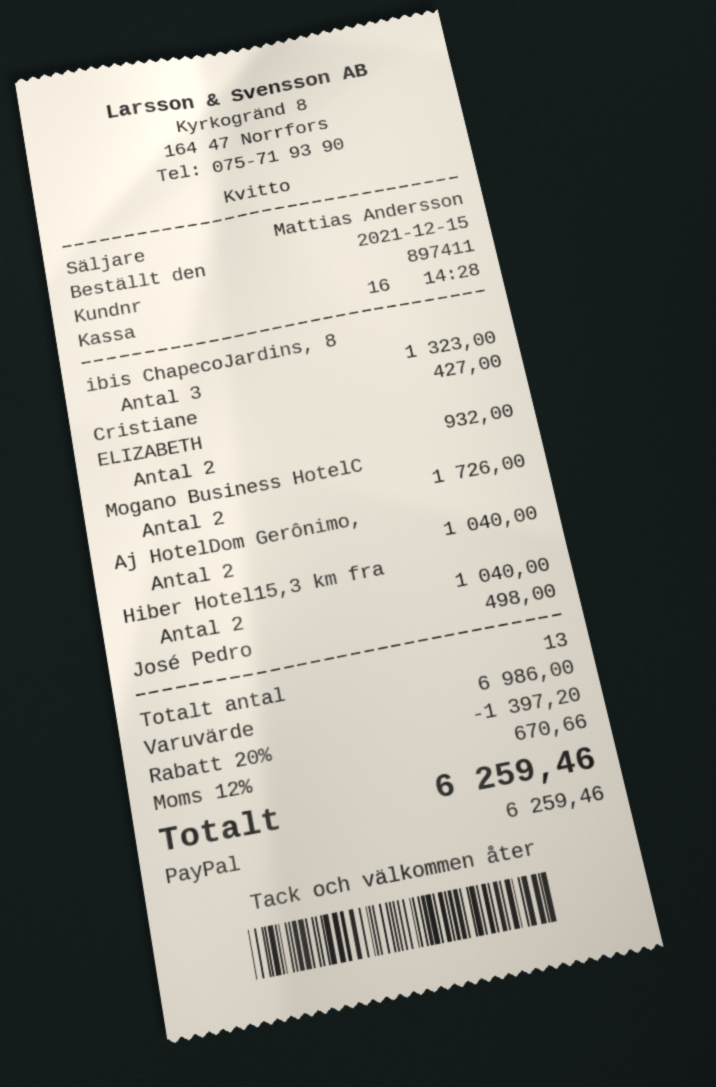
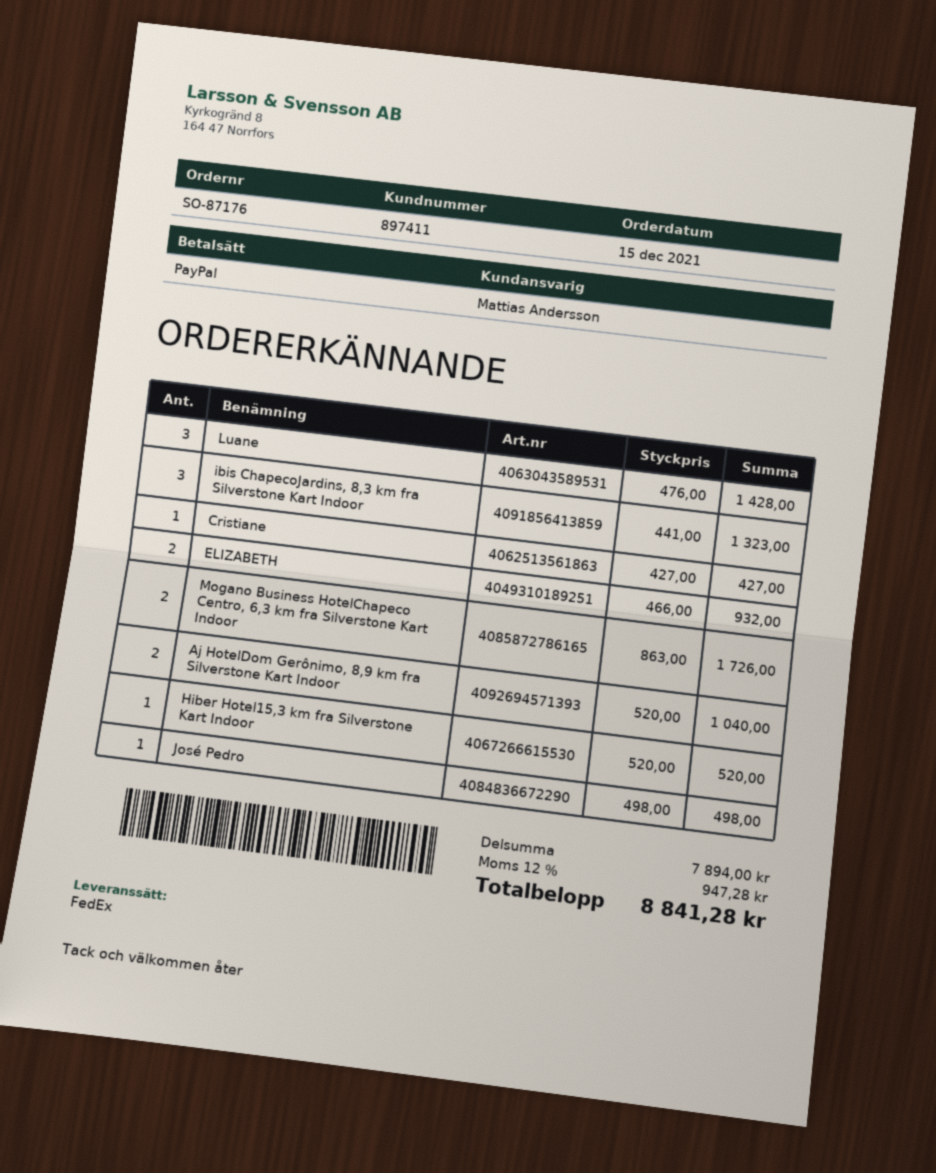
Hiber Hotel15,3 km fra: 2 for 1040.00 -> 1 for 520.00
Luane: none -> 3 for 1428.00
subtotal: 6986.00 -> 7894.00
discount: 20% = 1397.20 -> none
tax: 12% = 670.66 -> 12% = 947.28
total: 6259.46 -> 8841.28

